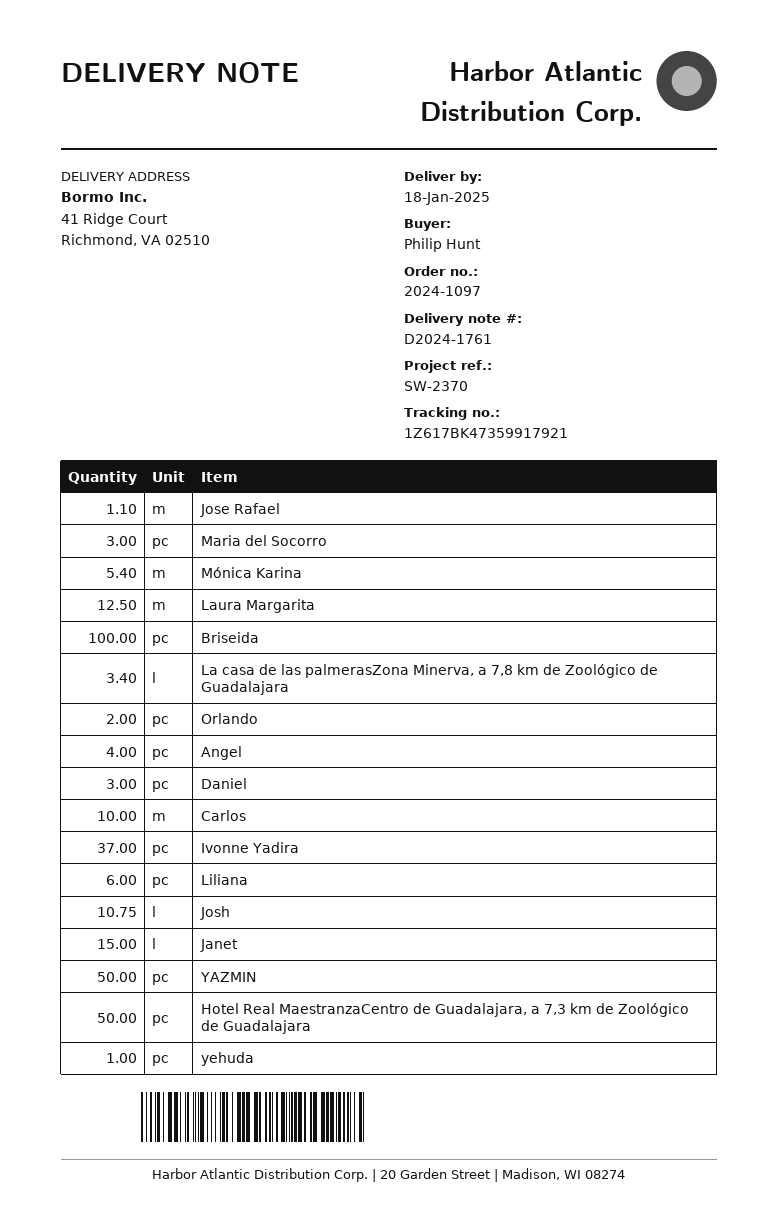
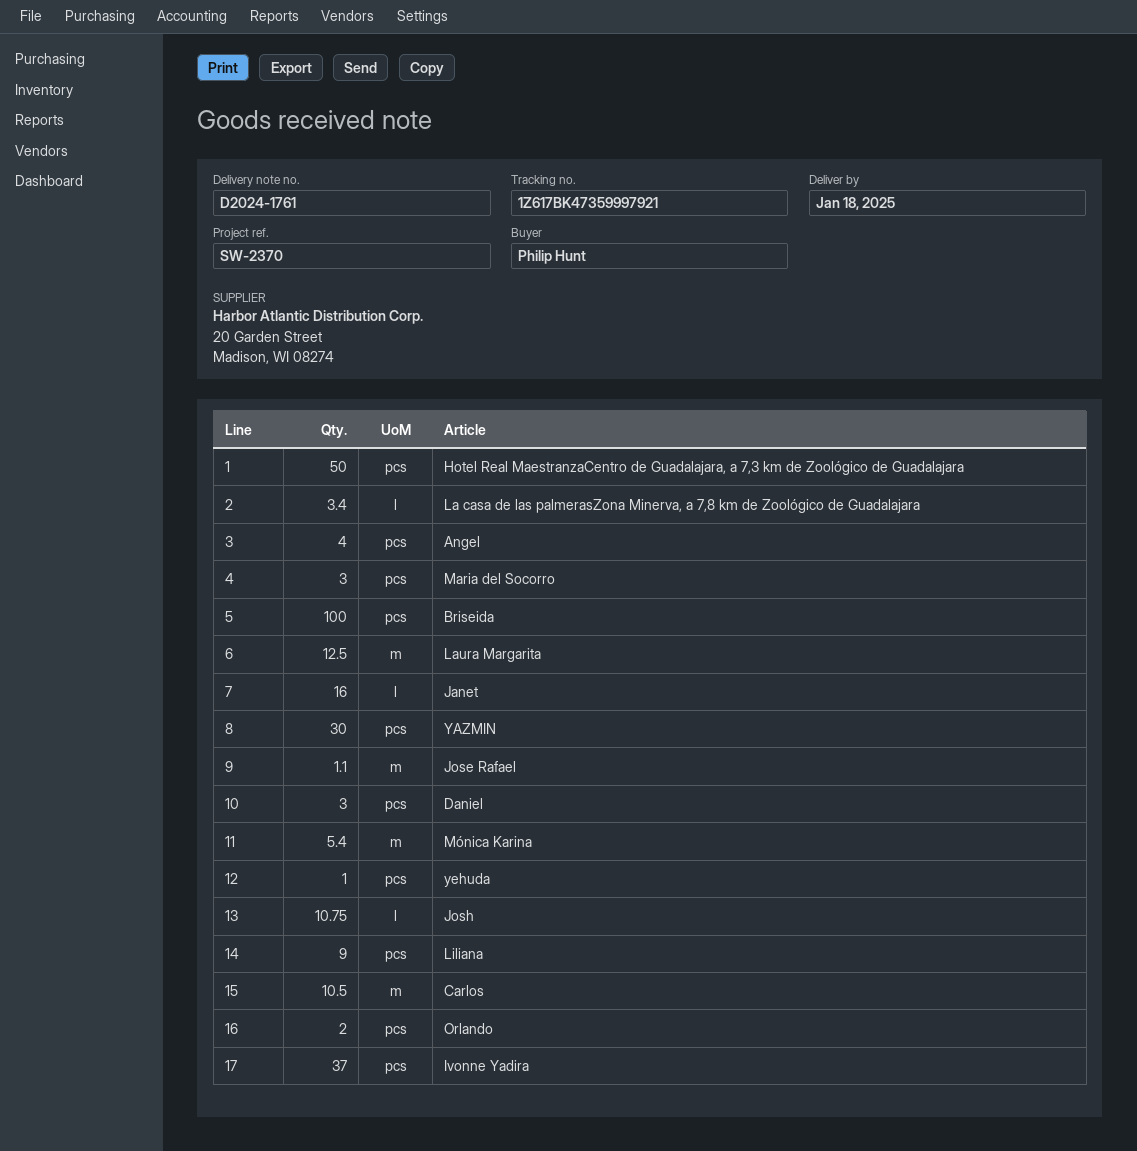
tracking number: 1Z617BK47359917921 -> 1Z617BK47359997921
Carlos: 10 -> 10.5
Liliana: 6 -> 9
Janet: 15 -> 16
YAZMIN: 50 -> 30

